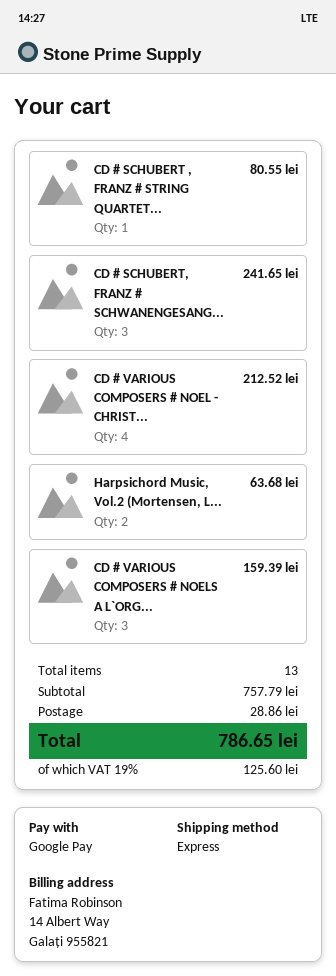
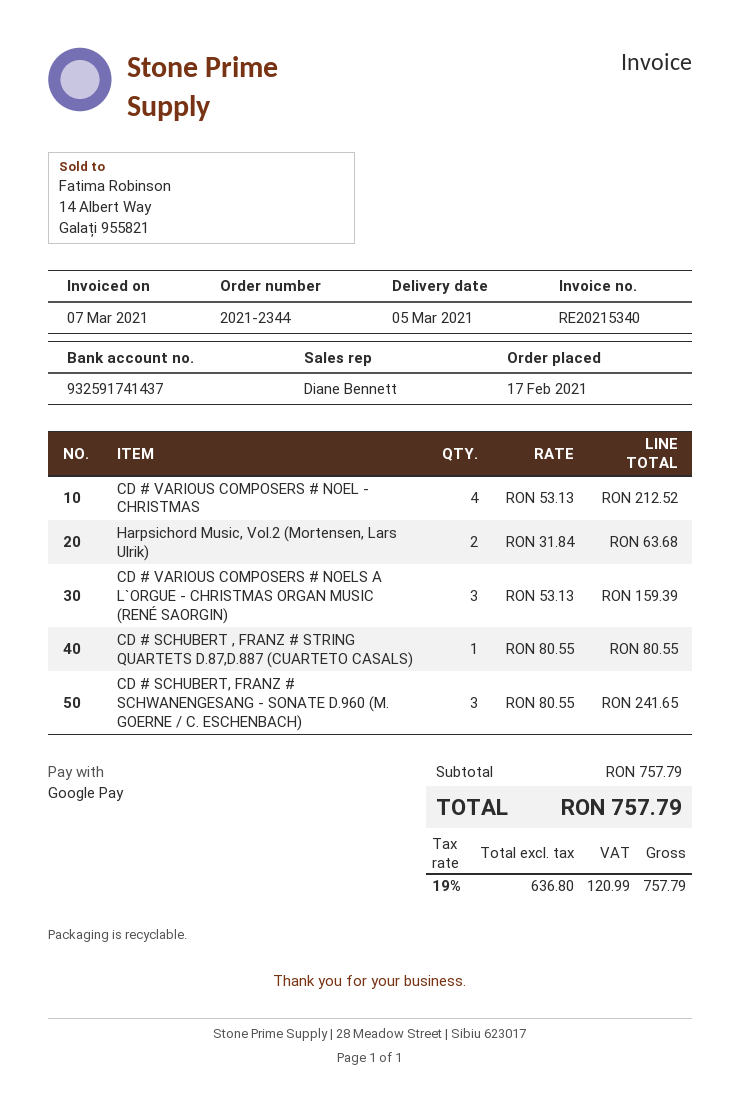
shipping: 28.86 -> none
tax: 19% = 125.60 -> 19% = 120.99
total: 786.65 -> 757.79

